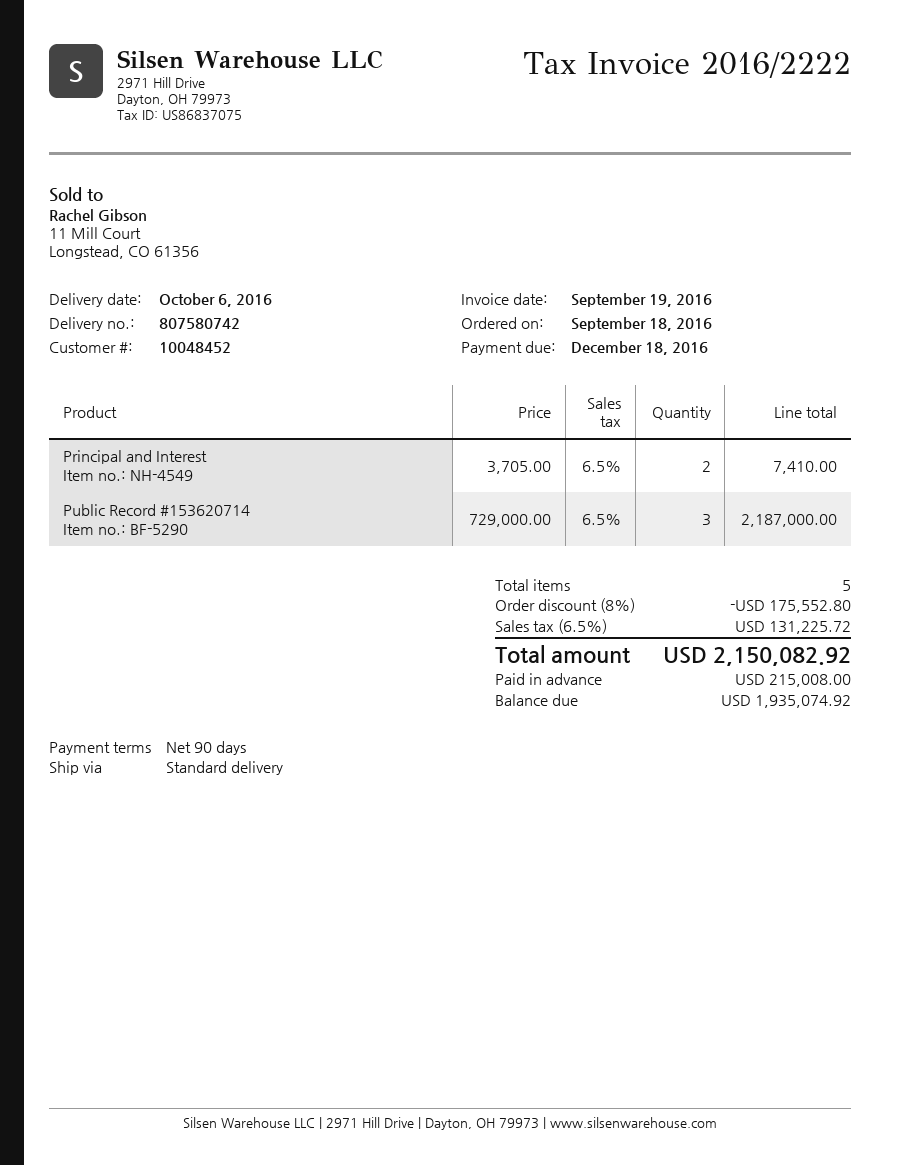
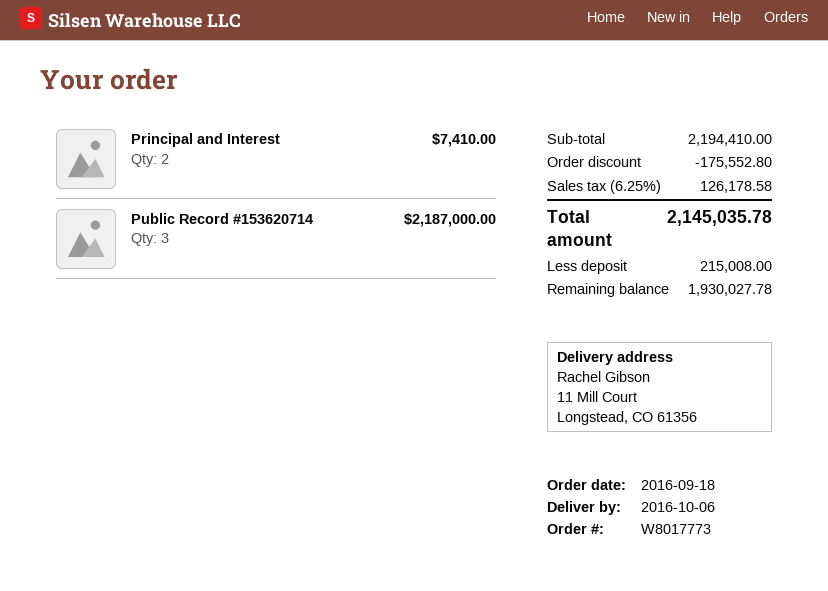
tax: 6.5% = 131225.72 -> 6.25% = 126178.58
total: 2150082.92 -> 2145035.78
balance: 1935074.92 -> 1930027.78

